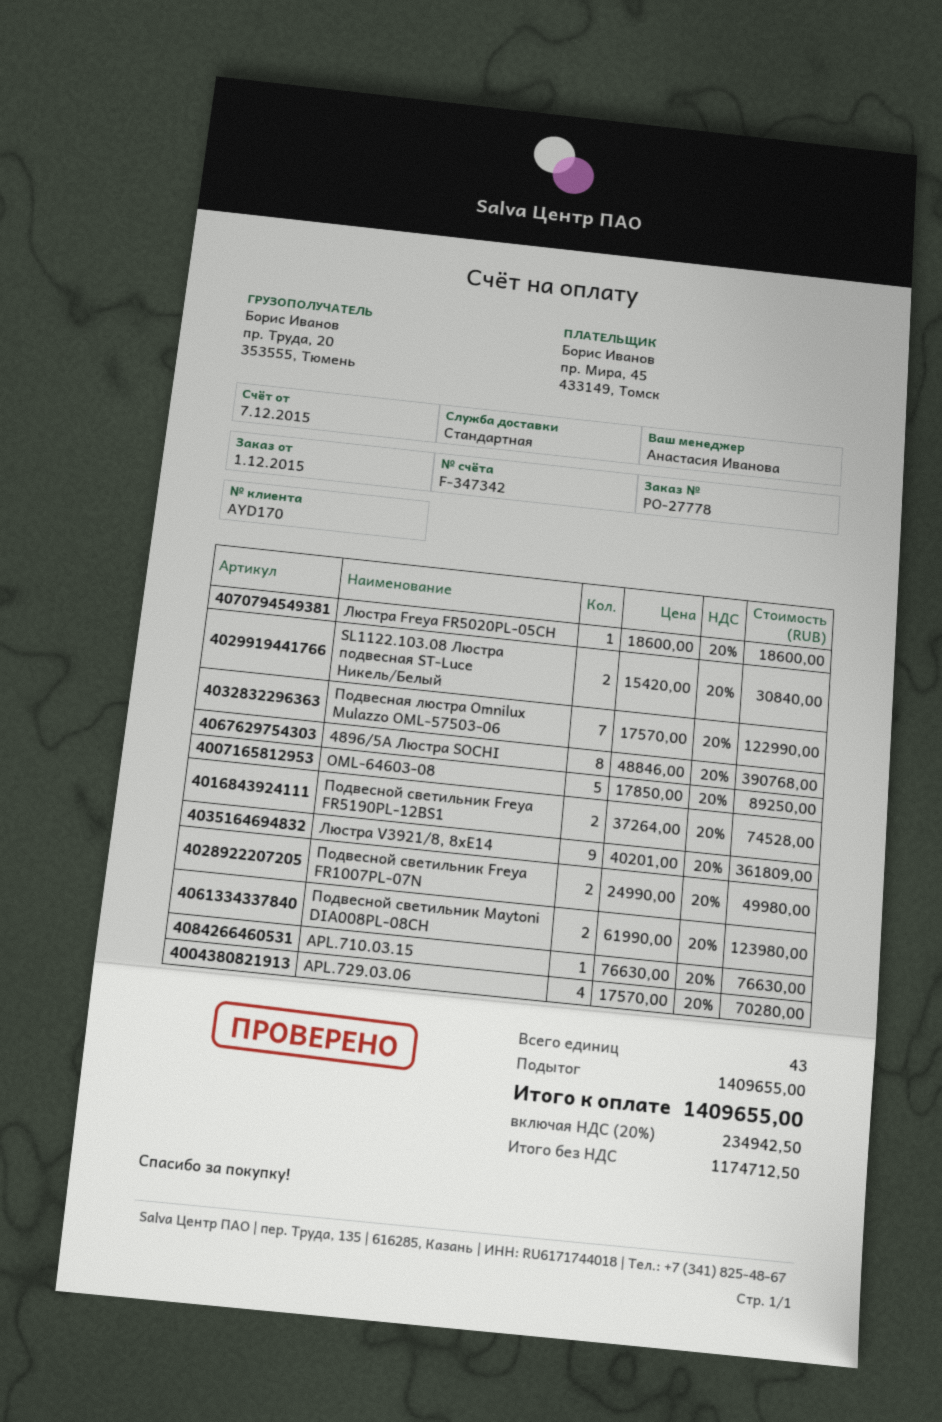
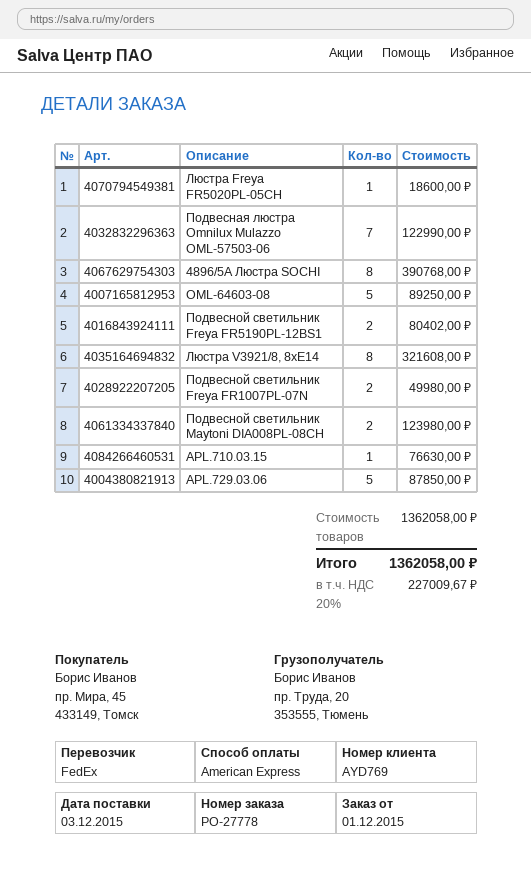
customer number: AYD170 -> AYD769
shipping method: standard -> FedEx
SL1122.103.08 Люстра подвесная ST-Luce Никель/Белый: 2 for 30840.00 -> none
Подвесной светильник Freya FR5190PL-12BS1: 2 for 74528.00 -> 2 for 80402.00
Люстра V3921/8, 8xE14: 9 for 361809.00 -> 8 for 321608.00
APL.729.03.06: 4 for 70280.00 -> 5 for 87850.00
subtotal: 1409655.00 -> 1362058.00
tax: 20% = 234942.50 -> 20% = 227009.67
total: 1409655.00 -> 1362058.00

